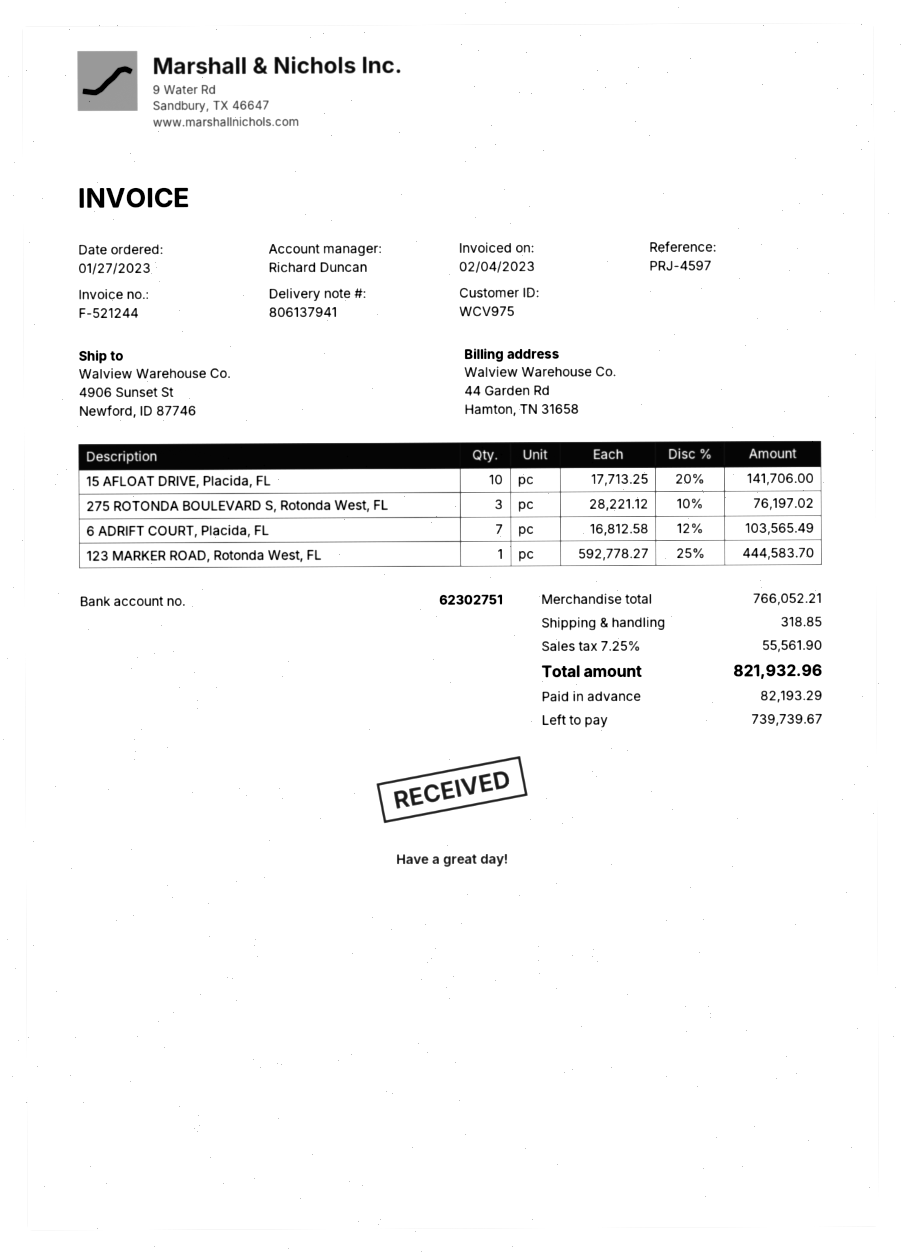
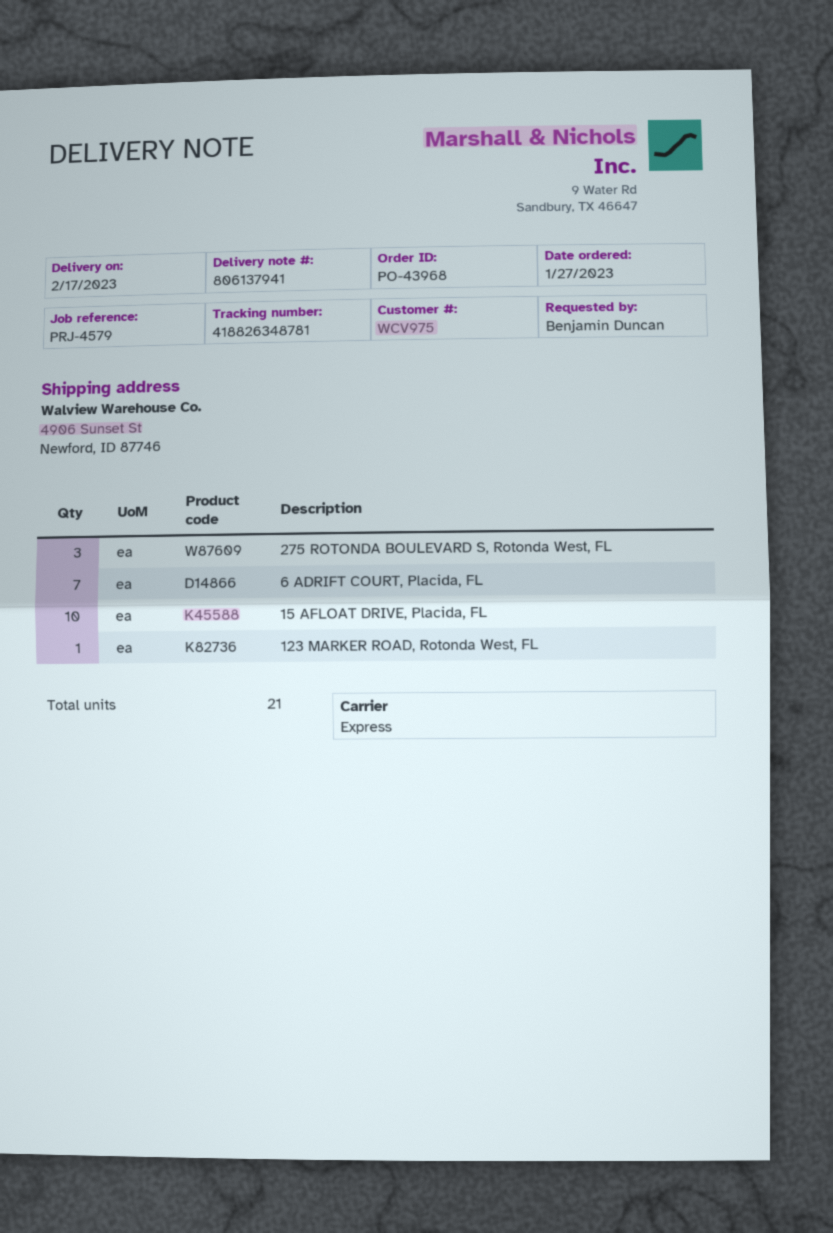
reference: PRJ-4597 -> PRJ-4579

